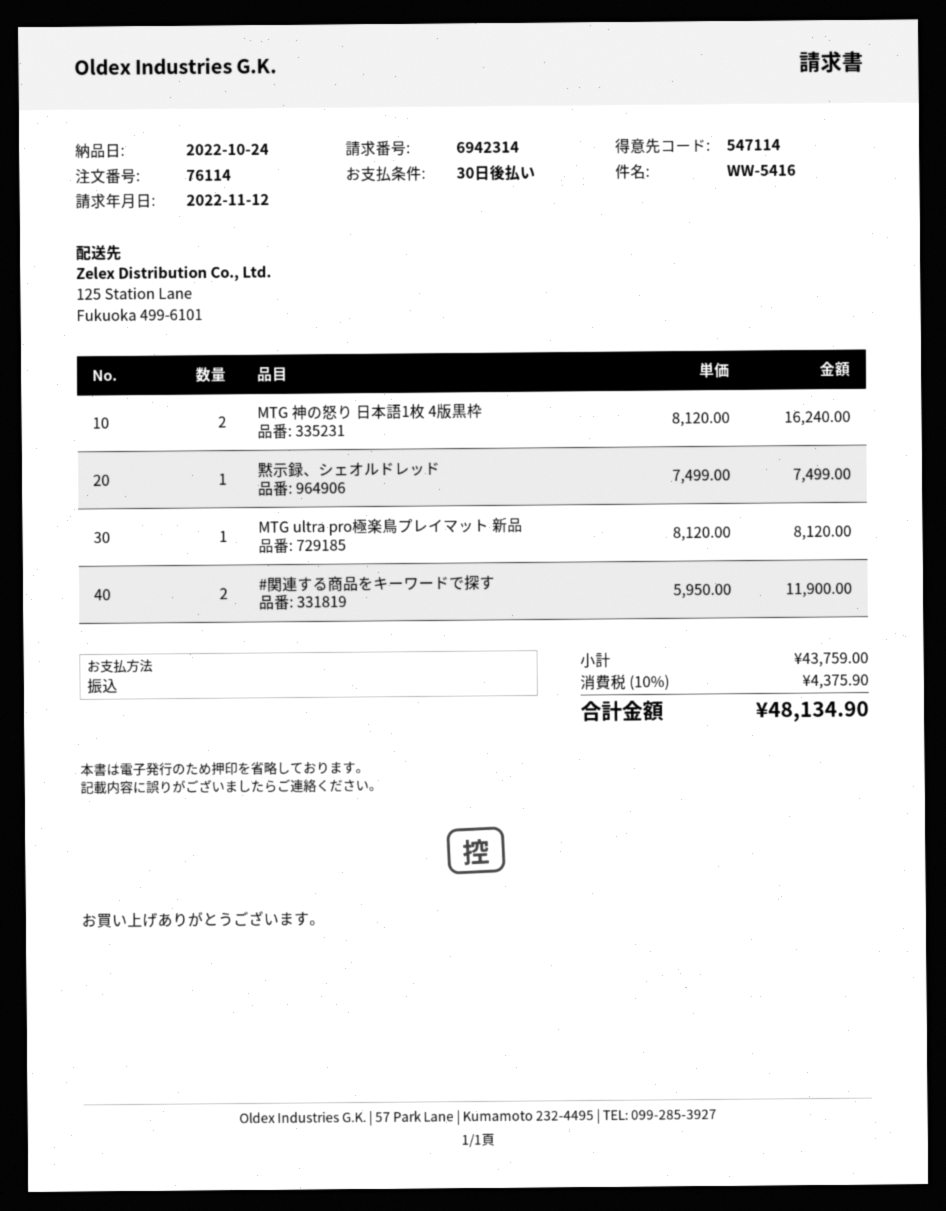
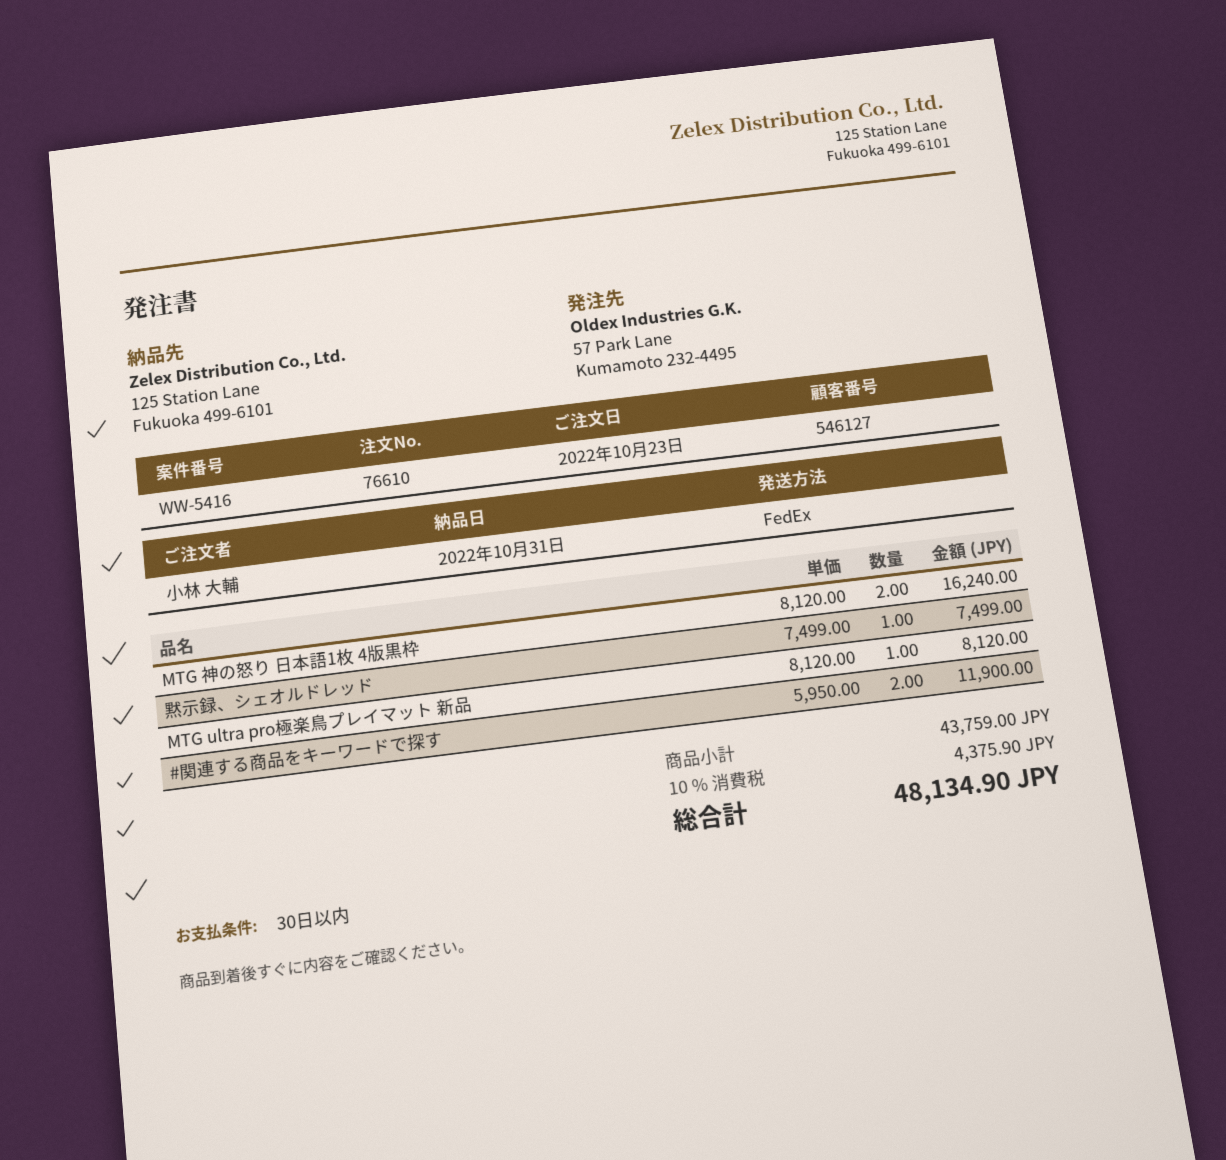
order number: 76114 -> 76610
delivery date: 2022-10-24 -> 2022-10-31
customer number: 547114 -> 546127

